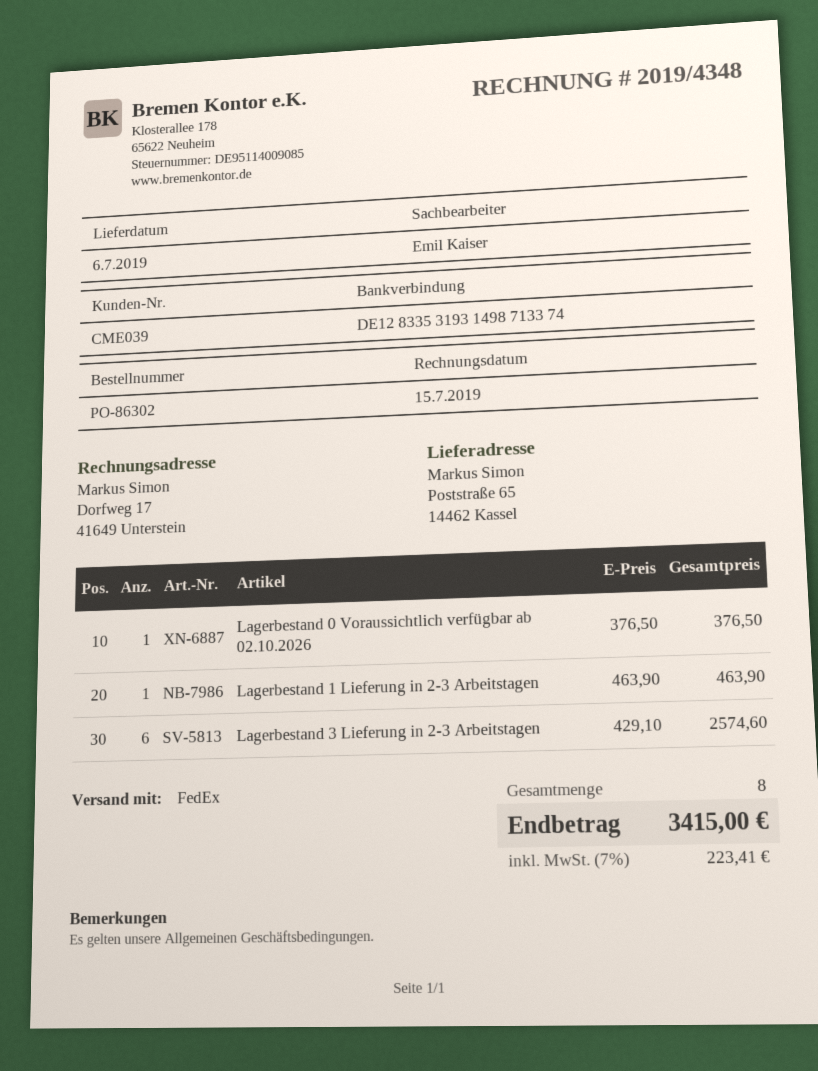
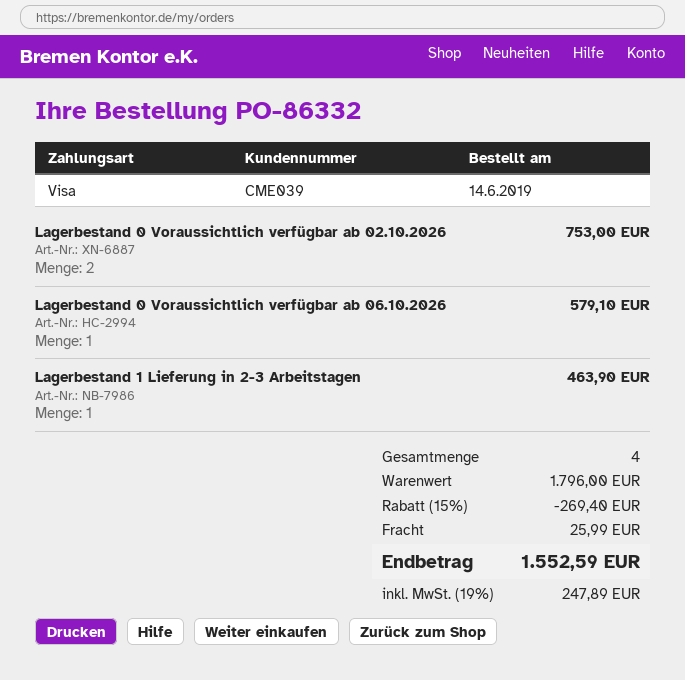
order number: PO-86302 -> PO-86332
Lagerbestand 0 Voraussichtlich verfügbar ab 02.10.2026: 1 for 376.50 -> 2 for 753.00
Lagerbestand 3 Lieferung in 2-3 Arbeitstagen: 6 for 2574.60 -> none
Lagerbestand 0 Voraussichtlich verfügbar ab 06.10.2026: none -> 1 for 579.10
total quantity: 8 -> 4
discount: none -> 15% = 269.40
shipping: none -> 25.99
tax: 7% = 223.41 -> 19% = 247.89
total: 3415.00 -> 1552.59

